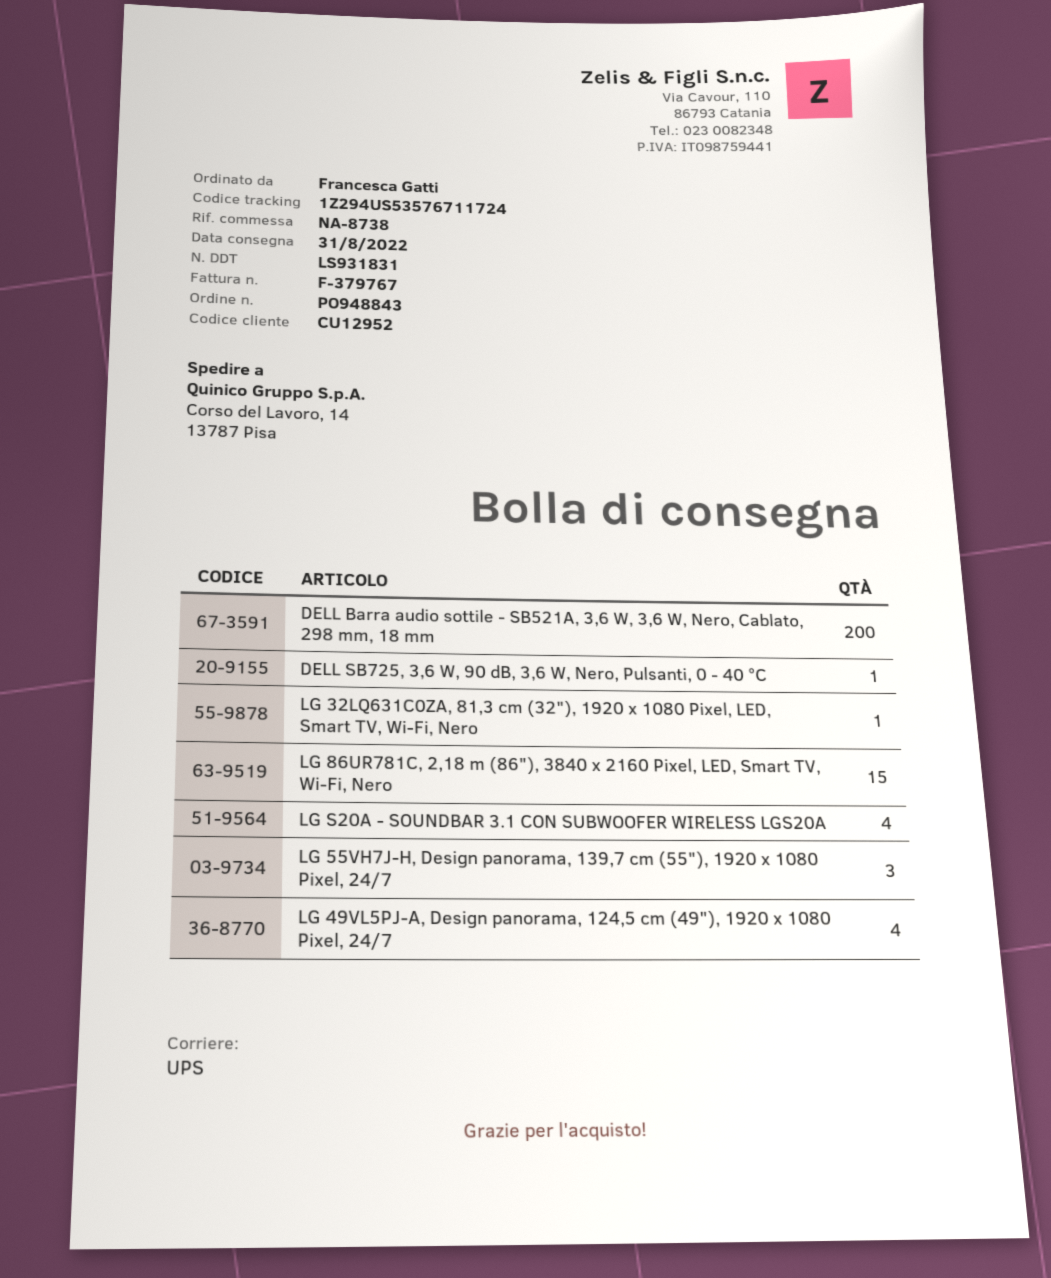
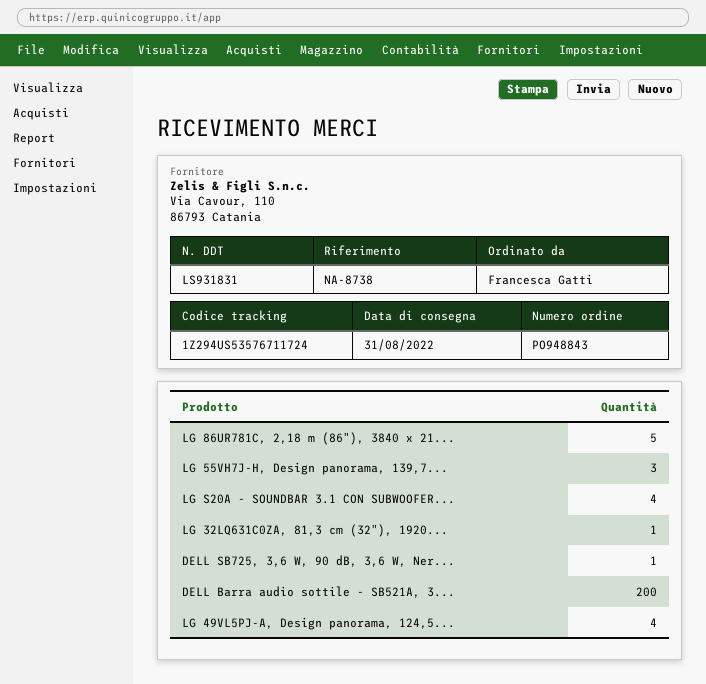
LG 86UR781C, 2,18 m (86"), 3840 x 2160 Pixel, LED, Smart TV, Wi-Fi, Nero: 15 -> 5

